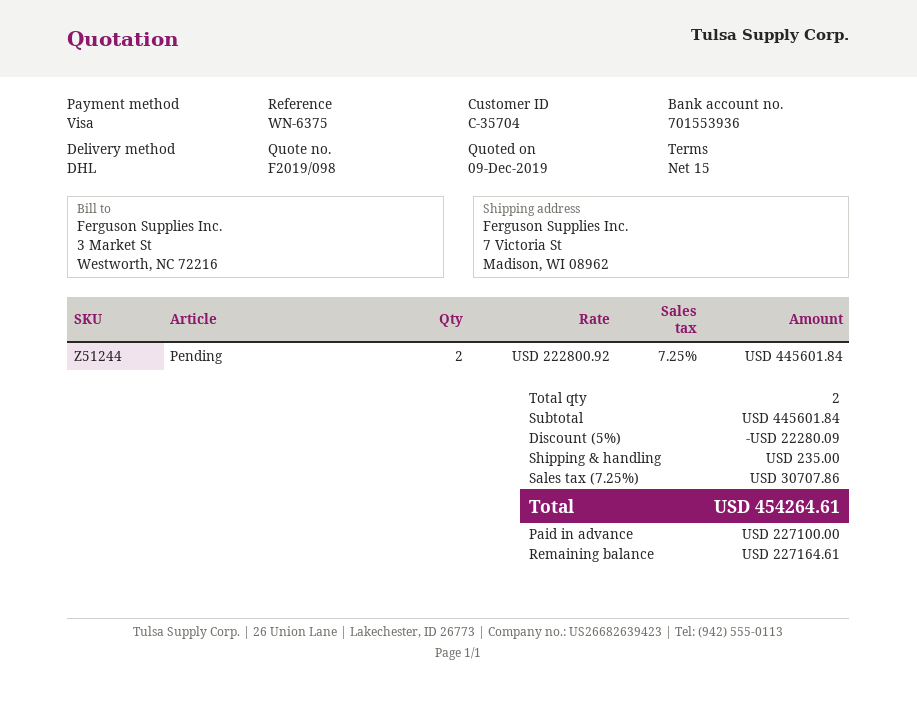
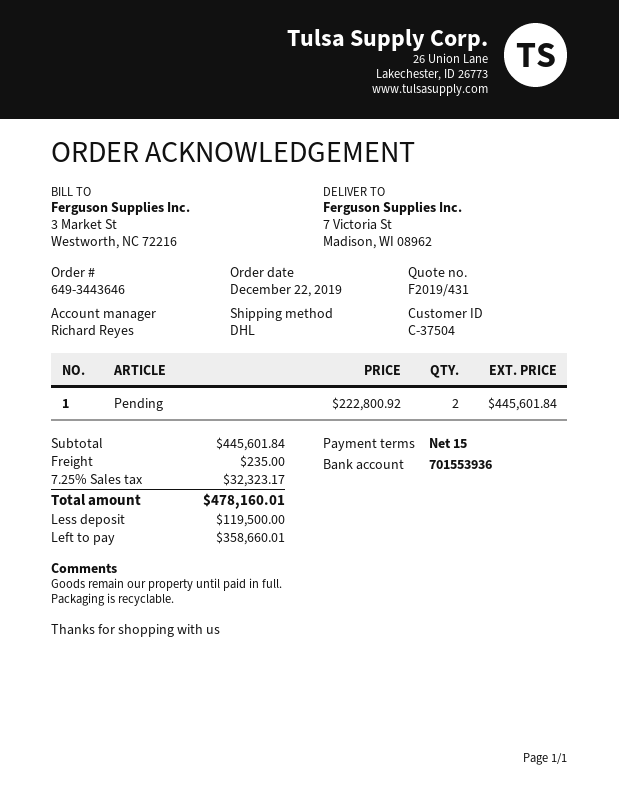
quote number: F2019/098 -> F2019/431
customer number: C-35704 -> C-37504
discount: 5% = 22280.09 -> none
tax: 7.25% = 30707.86 -> 7.25% = 32323.17
total: 454264.61 -> 478160.01
deposit: 227100.00 -> 119500.00
balance: 227164.61 -> 358660.01

